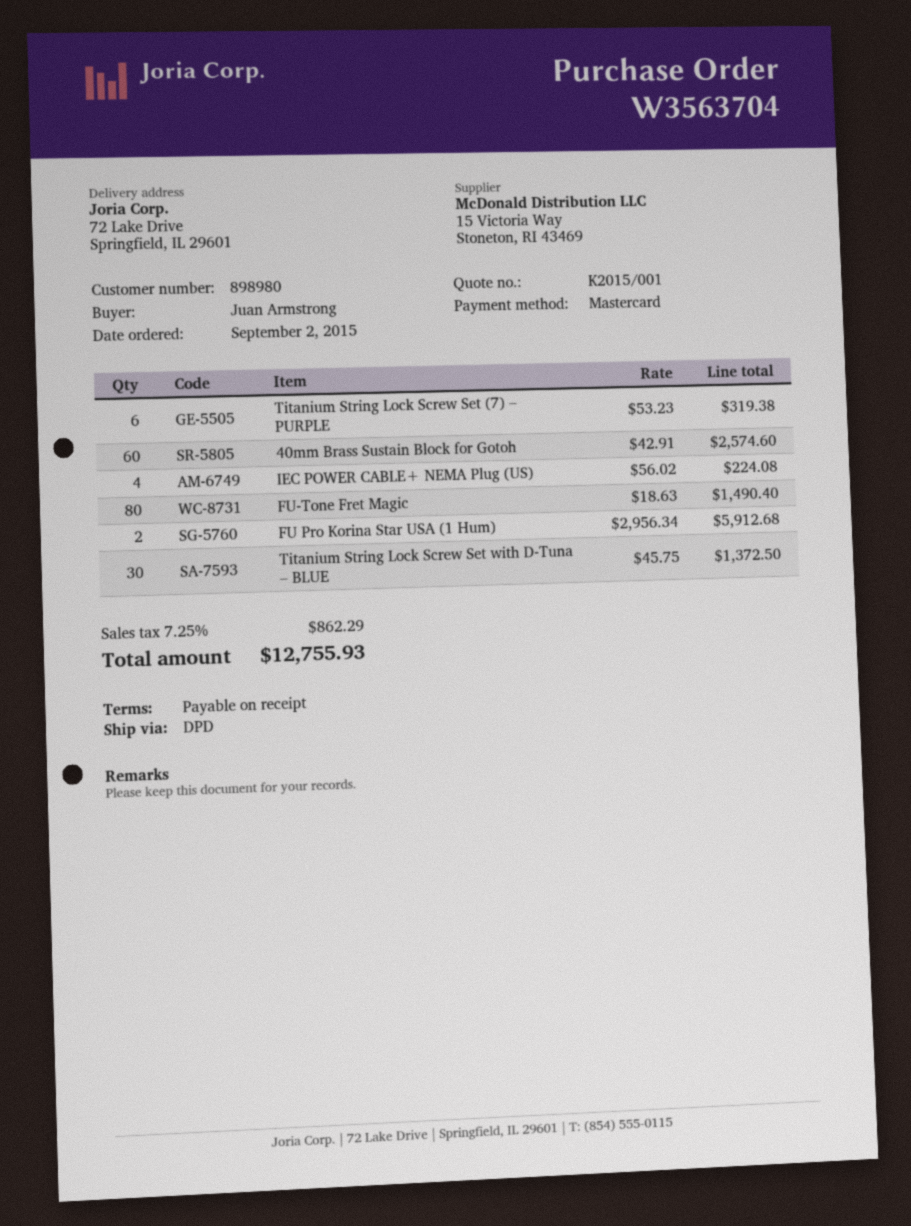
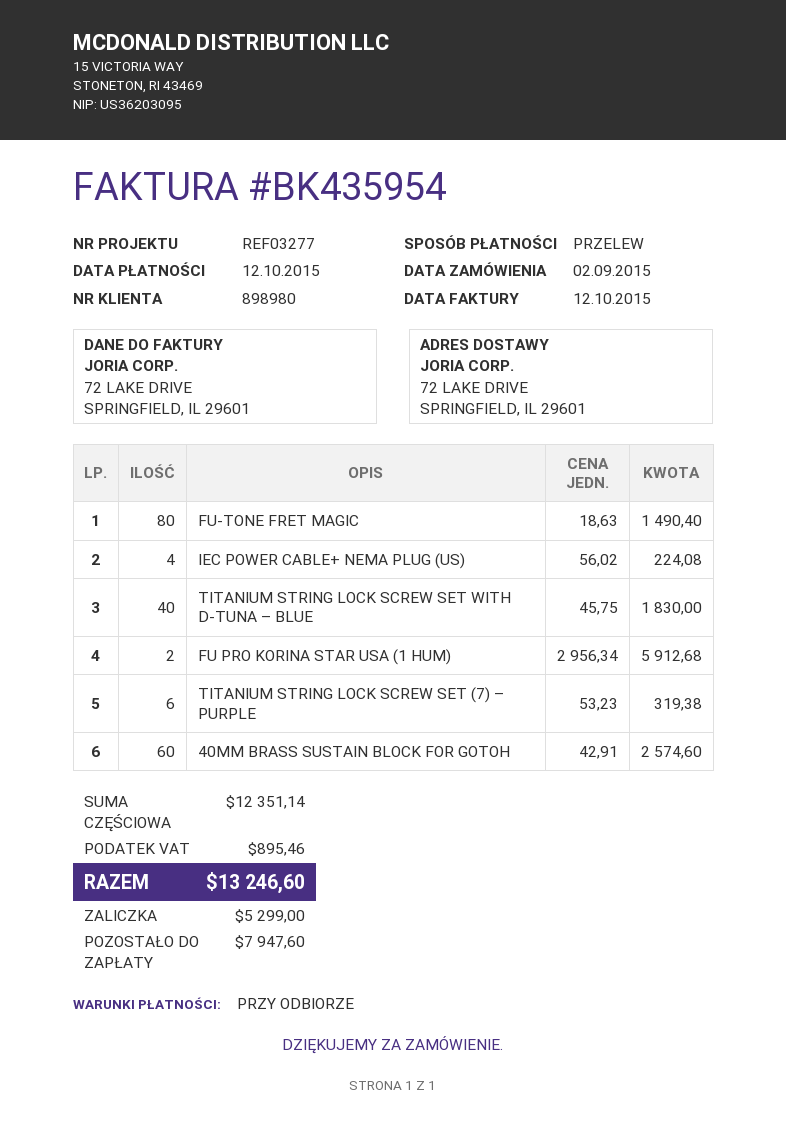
payment method: Mastercard -> bank transfer
Titanium String Lock Screw Set with D-Tuna – BLUE: 30 x 45.75 = 1372.50 -> 40 x 45.75 = 1830.00
tax: 862.29 -> 895.46
total: 12755.93 -> 13246.60

